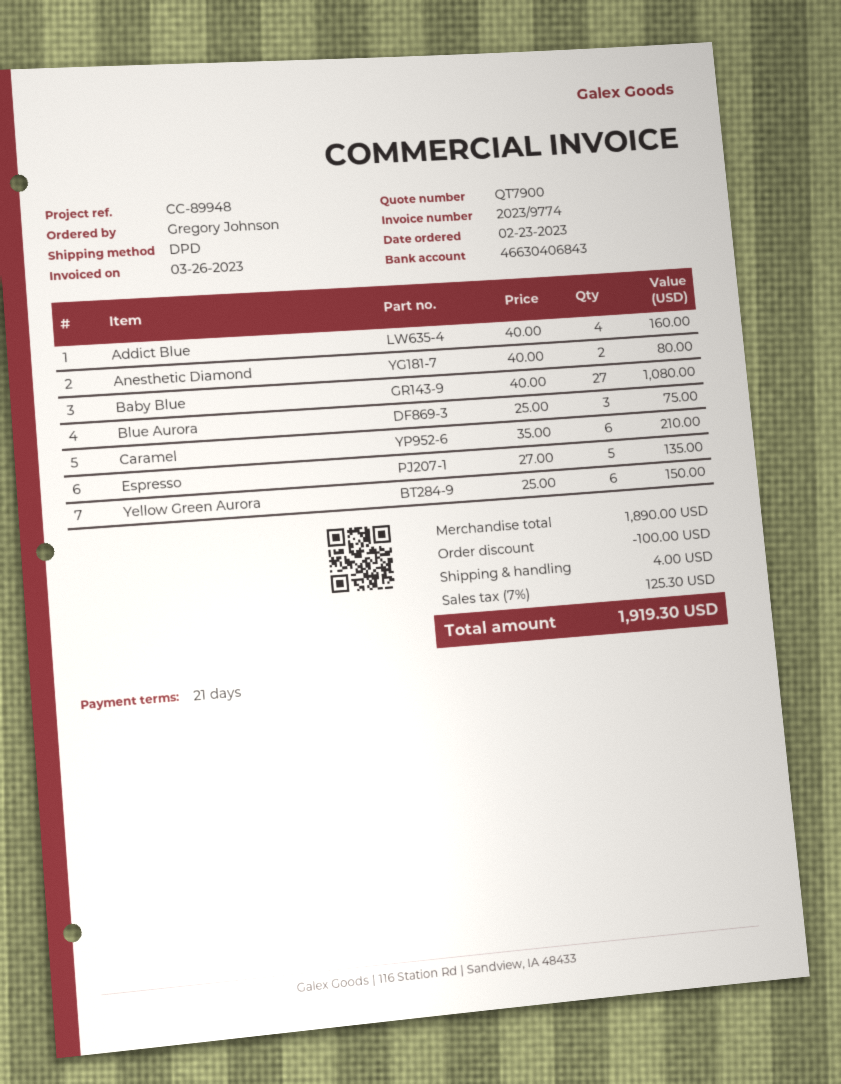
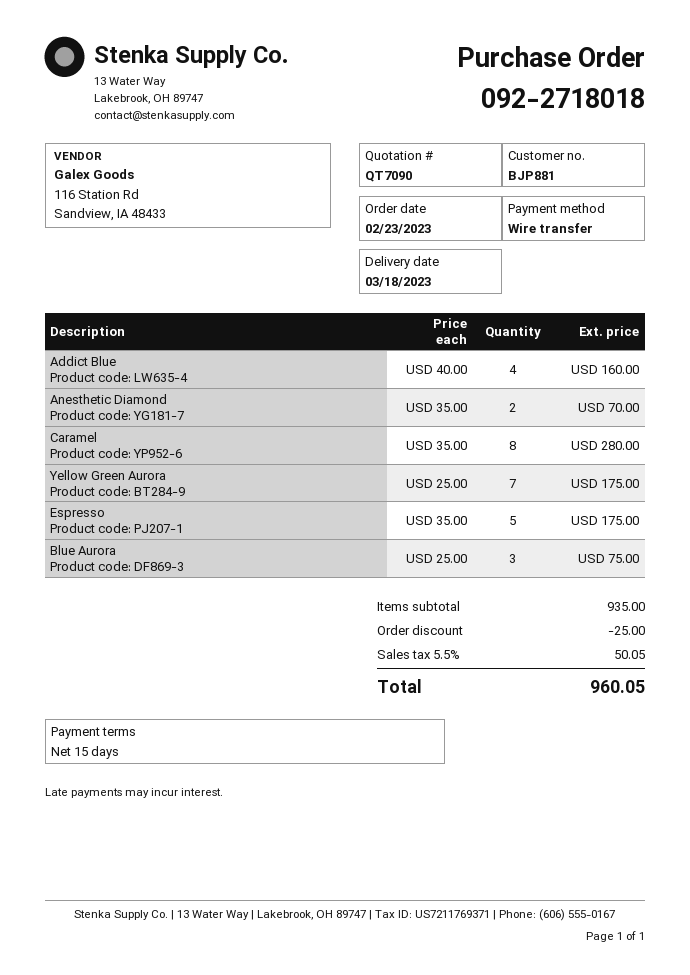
quote number: QT7900 -> QT7090
payment terms: 21 days -> 15 days
Anesthetic Diamond: 2 x 40.00 = 80.00 -> 2 x 35.00 = 70.00
Baby Blue: 27 x 40.00 = 1080.00 -> none
Caramel: 6 x 35.00 = 210.00 -> 8 x 35.00 = 280.00
Espresso: 5 x 27.00 = 135.00 -> 5 x 35.00 = 175.00
Yellow Green Aurora: 6 x 25.00 = 150.00 -> 7 x 25.00 = 175.00
subtotal: 1890.00 -> 935.00
discount: 100.00 -> 25.00
shipping: 4.00 -> none
tax: 7% = 125.30 -> 5.5% = 50.05
total: 1919.30 -> 960.05

